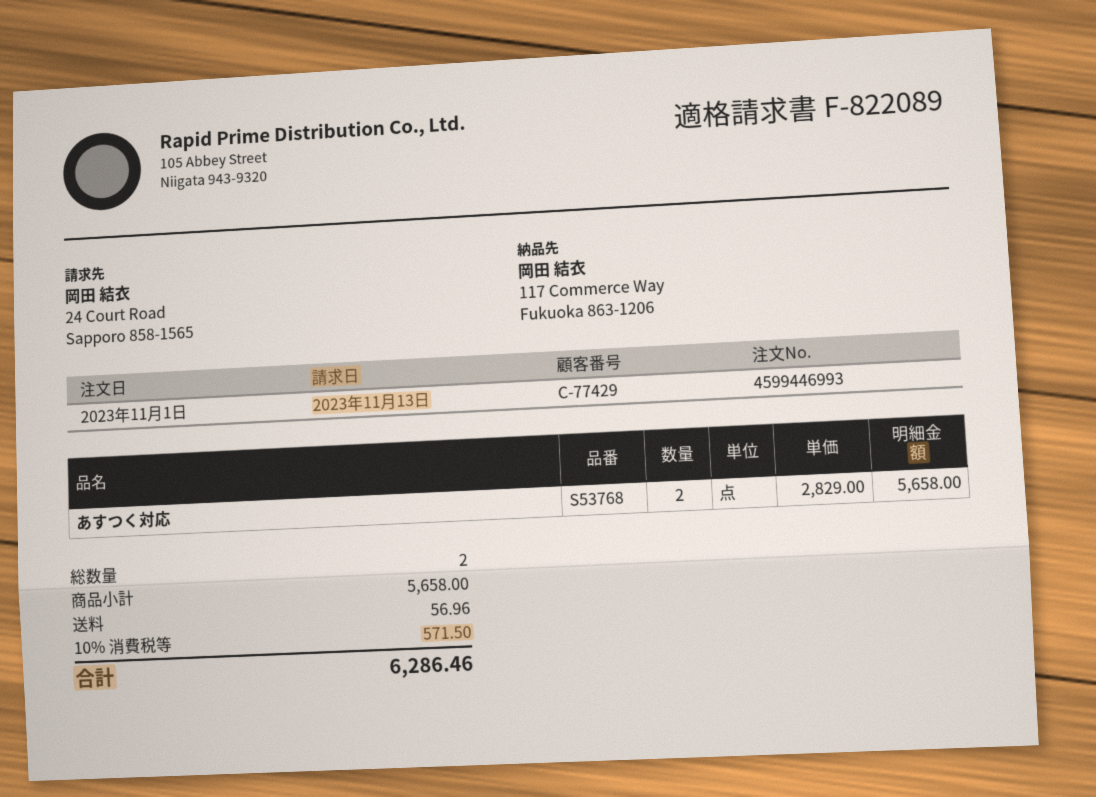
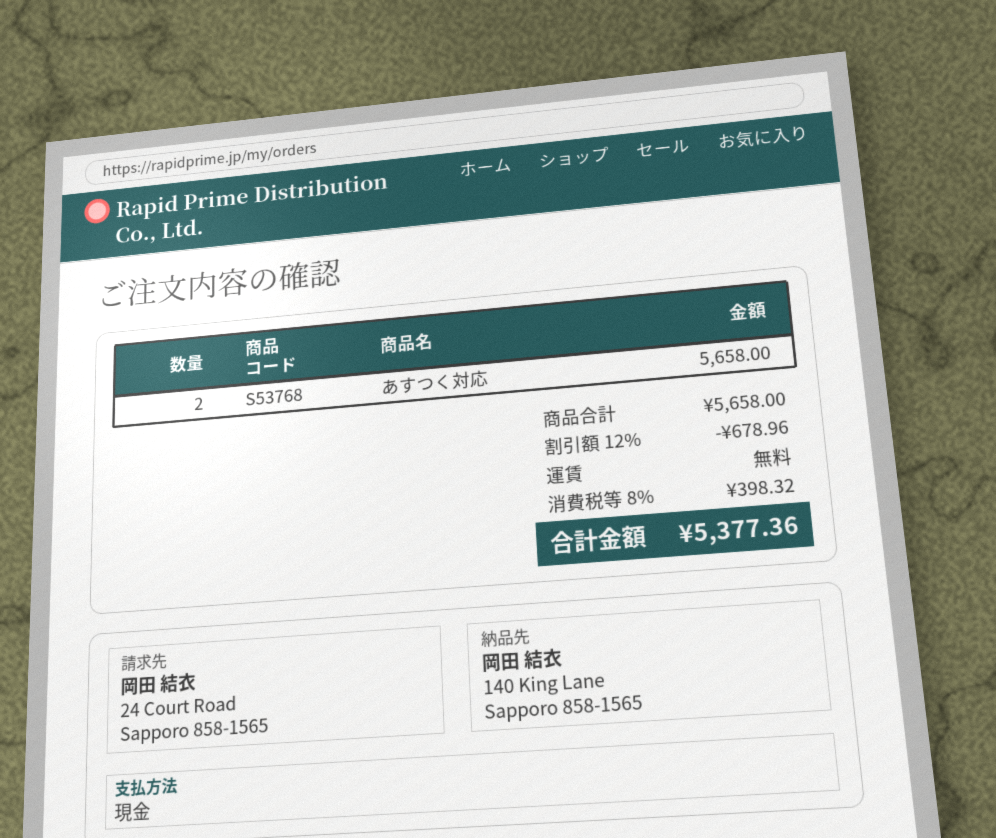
ship to: 117 Commerce Way, Fukuoka 863-1206 -> 140 King Lane, Sapporo 858-1565
discount: none -> 12% = 678.96
shipping: 56.96 -> 0.00
tax: 10% = 571.50 -> 8% = 398.32
total: 6286.46 -> 5377.36

